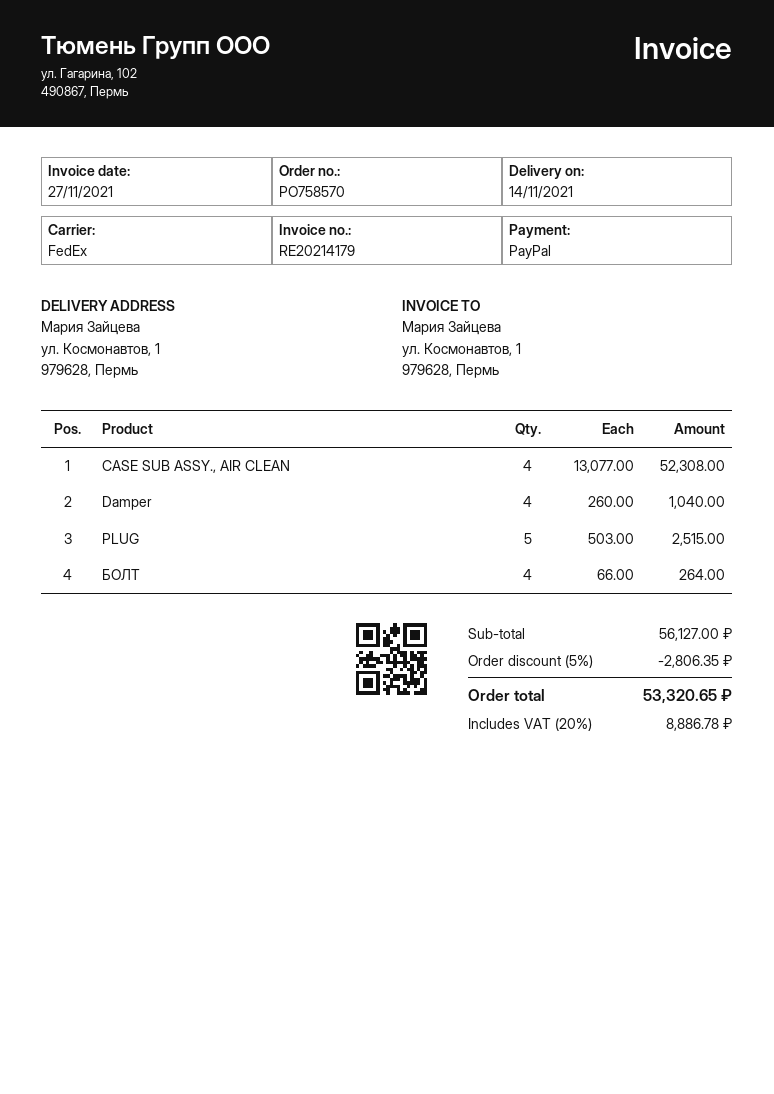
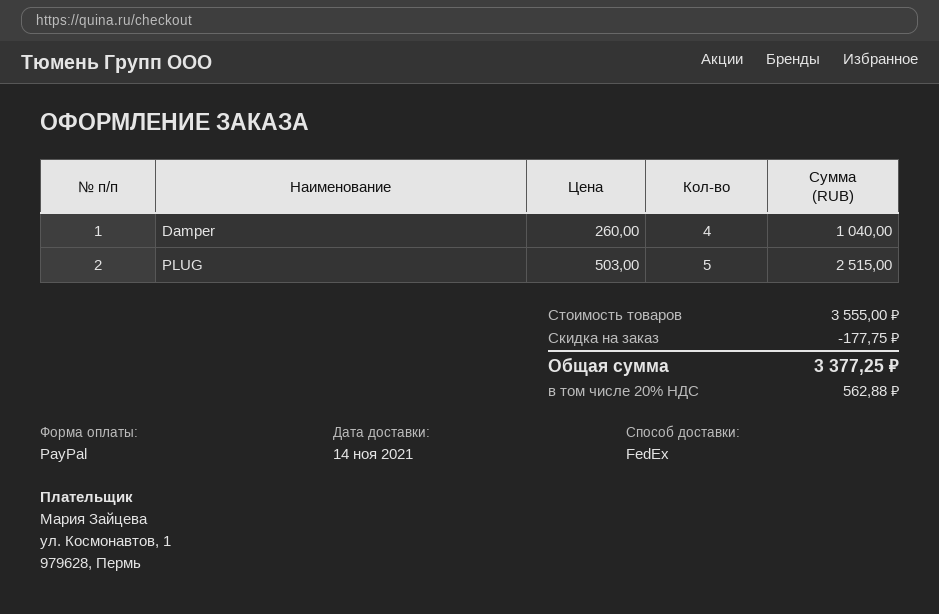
CASE SUB ASSY., AIR CLEAN: 4 x 13077.00 = 52308.00 -> none
БОЛТ: 4 x 66.00 = 264.00 -> none
subtotal: 56127.00 -> 3555.00
discount: 2806.35 -> 177.75
tax: 20% = 8886.78 -> 20% = 562.88
total: 53320.65 -> 3377.25

